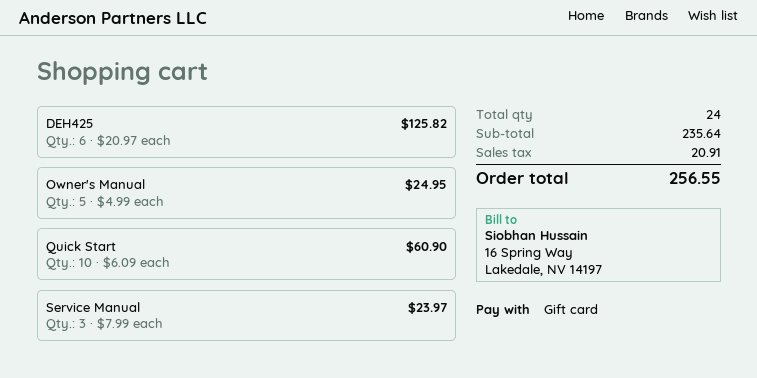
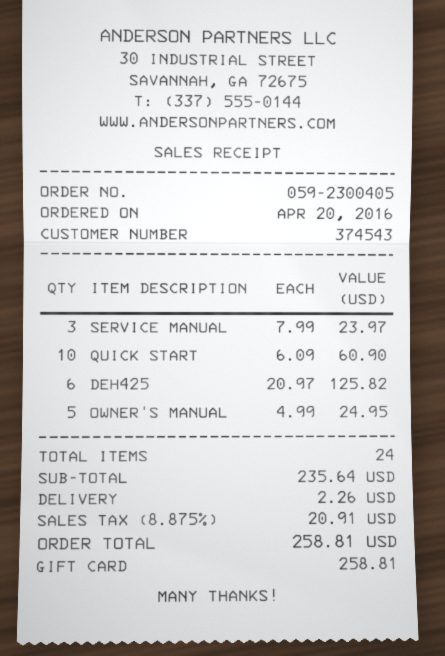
shipping: none -> 2.26
total: 256.55 -> 258.81

